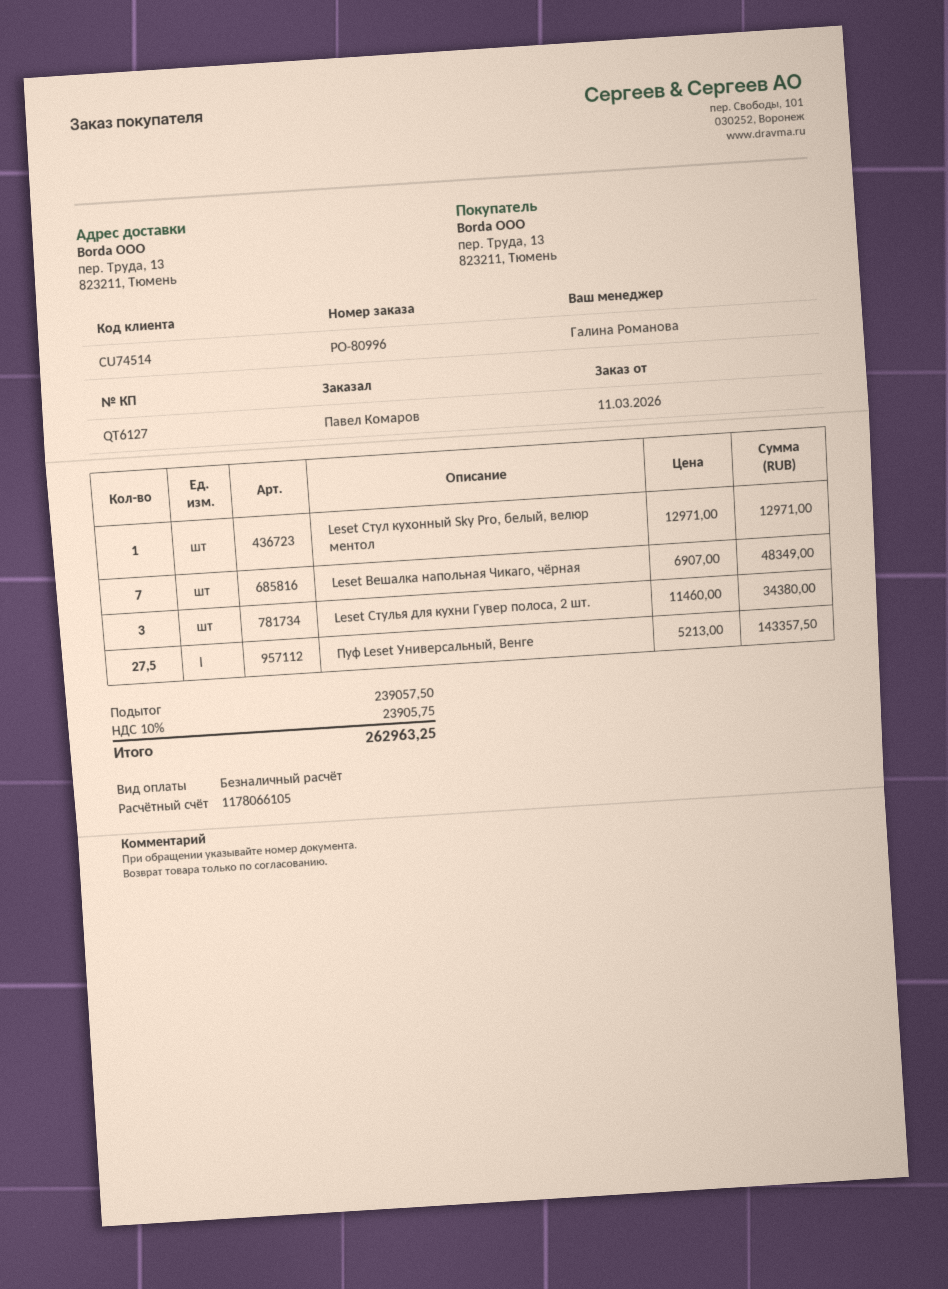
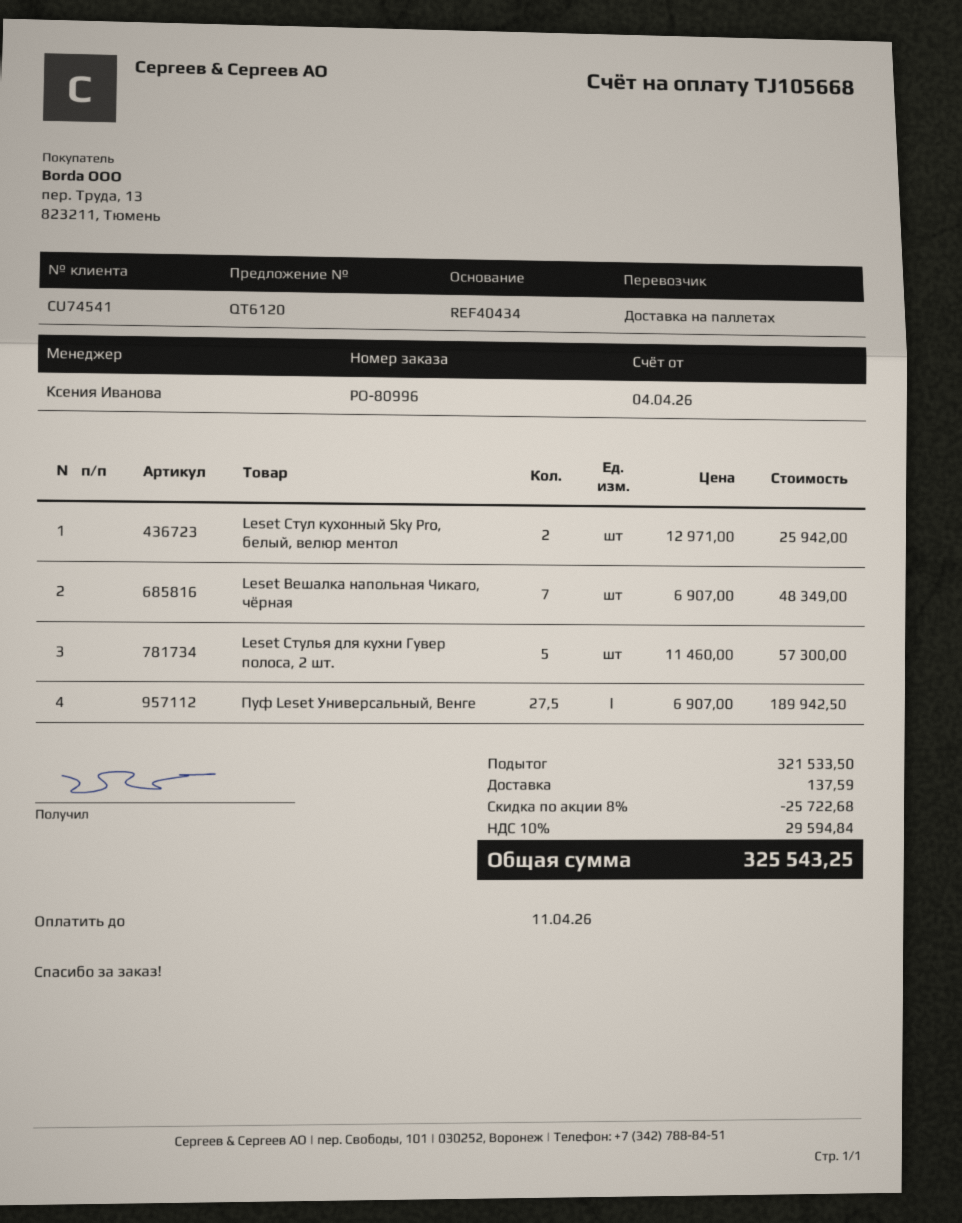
quote number: QT6127 -> QT6120
customer number: CU74514 -> CU74541
sales rep: Галина Романова -> Ксения Иванова
Leset Стул кухонный Sky Pro, белый, велюр ментол: 1 x 12971.00 = 12971.00 -> 2 x 12971.00 = 25942.00
Leset Стулья для кухни Гувер полоса, 2 шт.: 3 x 11460.00 = 34380.00 -> 5 x 11460.00 = 57300.00
Пуф Leset Универсальный, Венге: 27.5 x 5213.00 = 143357.50 -> 27.5 x 6907.00 = 189942.50
subtotal: 239057.50 -> 321533.50
discount: none -> 8% = 25722.68
shipping: none -> 137.59
tax: 10% = 23905.75 -> 10% = 29594.84
total: 262963.25 -> 325543.25

